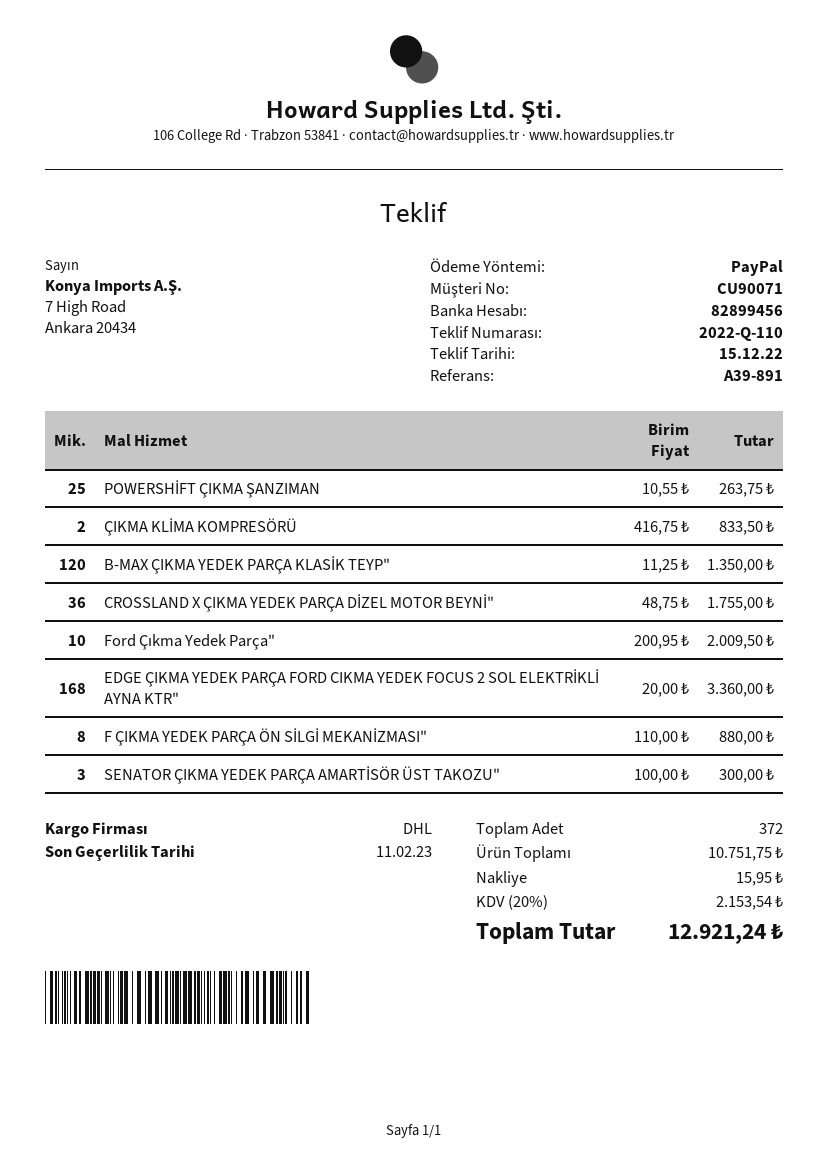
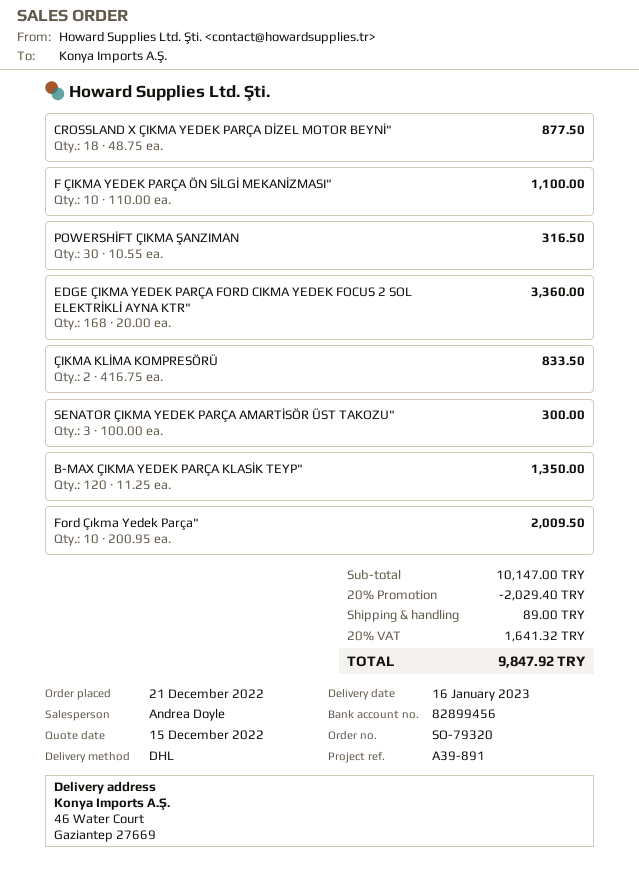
POWERSHİFT ÇIKMA ŞANZIMAN: 25 x 10.55 = 263.75 -> 30 x 10.55 = 316.50
CROSSLAND X ÇIKMA YEDEK PARÇA DİZEL MOTOR BEYNİ": 36 x 48.75 = 1755.00 -> 18 x 48.75 = 877.50
F ÇIKMA YEDEK PARÇA ÖN SİLGİ MEKANİZMASI": 8 x 110.00 = 880.00 -> 10 x 110.00 = 1100.00
subtotal: 10751.75 -> 10147.00
discount: none -> 20% = 2029.40
shipping: 15.95 -> 89.00
tax: 20% = 2153.54 -> 20% = 1641.32
total: 12921.24 -> 9847.92

